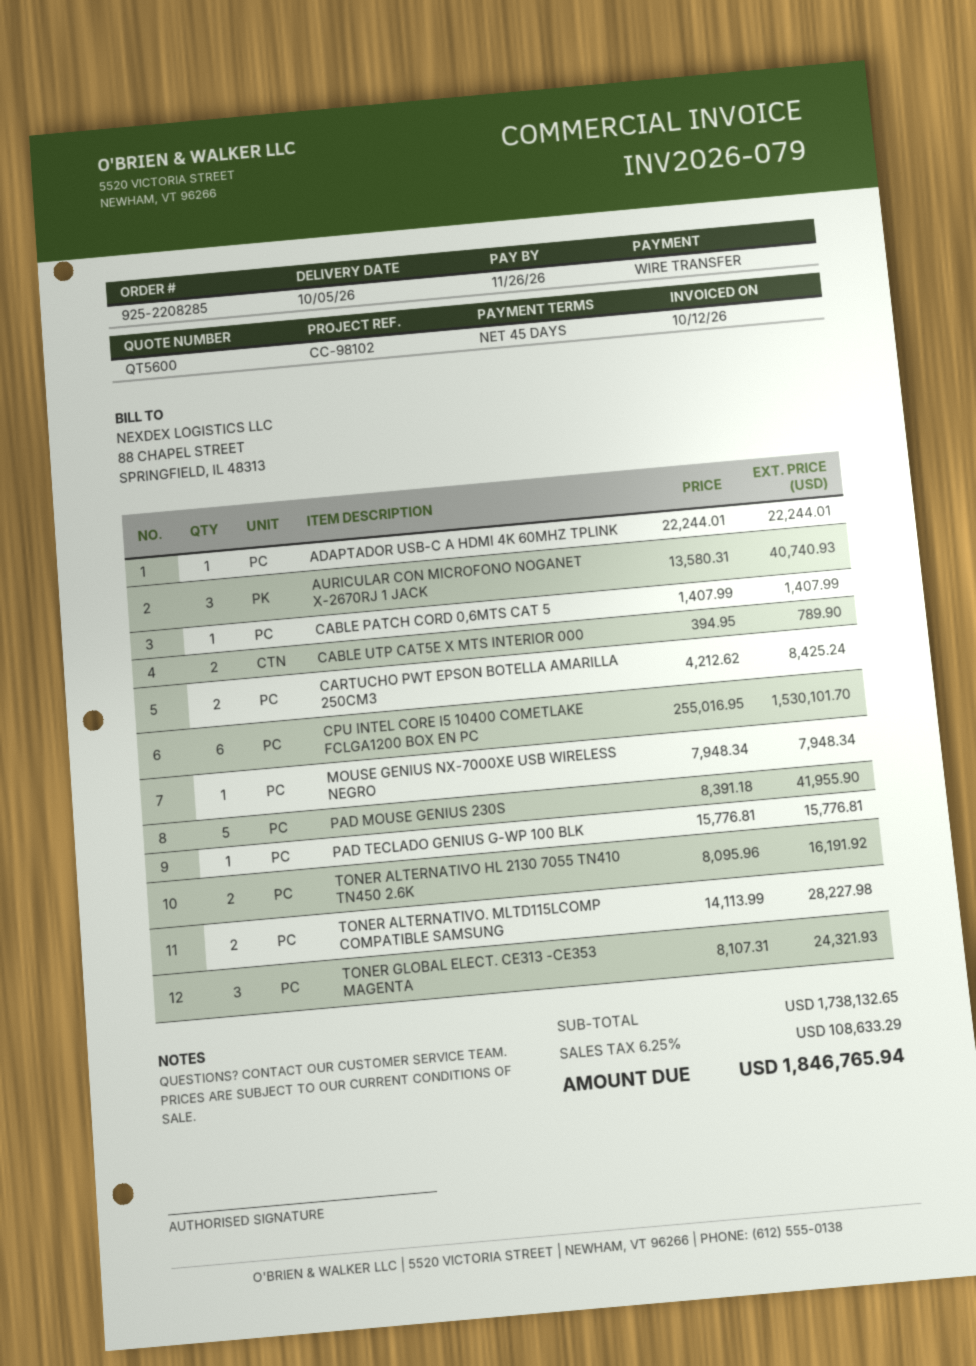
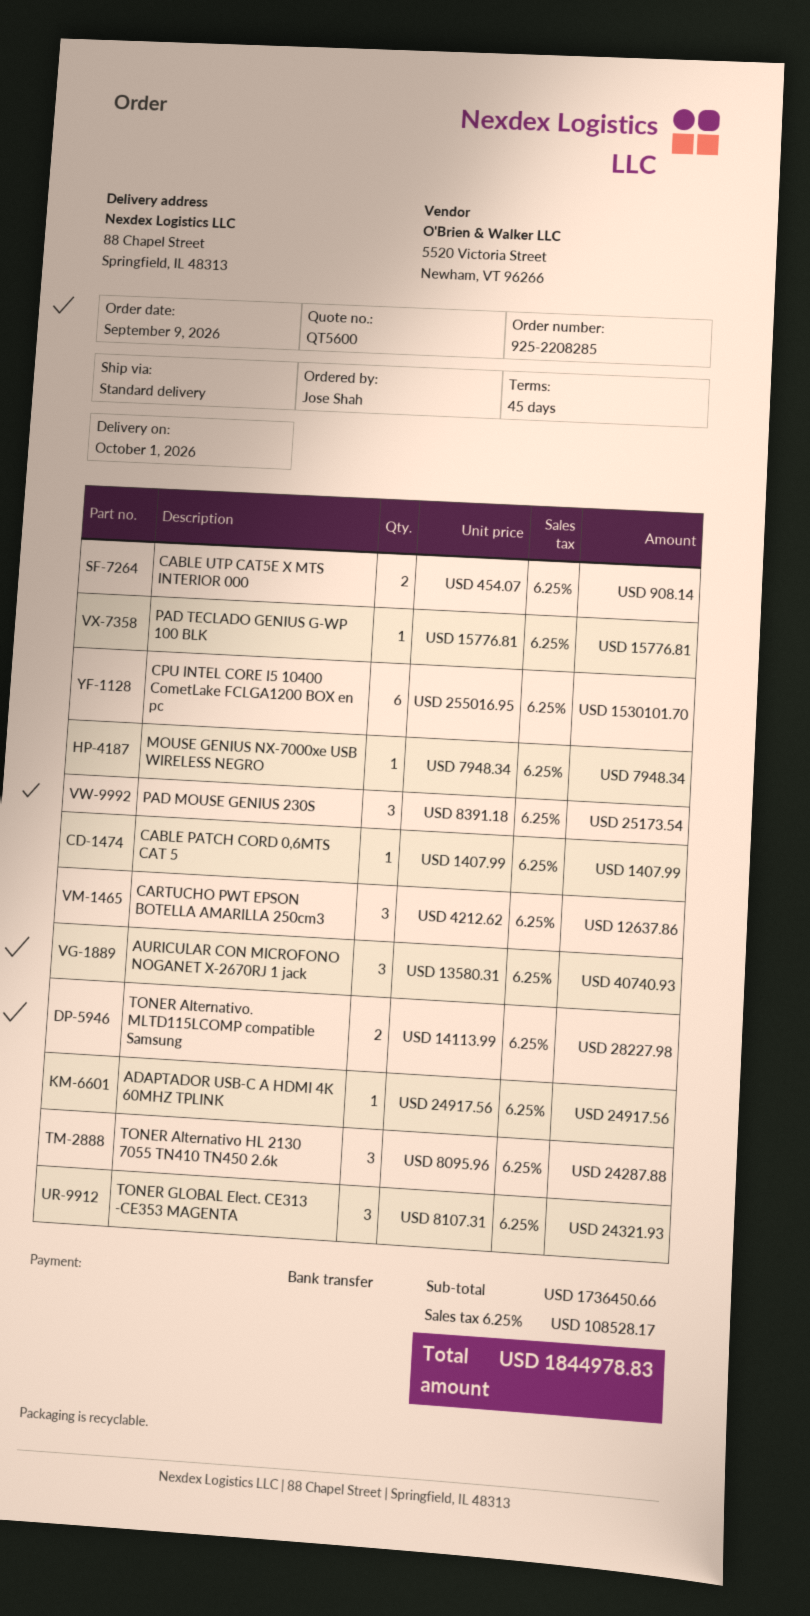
delivery date: 2026-10-05 -> 2026-10-01
ADAPTADOR USB-C A HDMI 4K 60MHZ TPLINK: 1 x 22244.01 = 22244.01 -> 1 x 24917.56 = 24917.56
CABLE UTP CAT5E X MTS INTERIOR 000: 2 x 394.95 = 789.90 -> 2 x 454.07 = 908.14
CARTUCHO PWT EPSON BOTELLA AMARILLA 250CM3: 2 x 4212.62 = 8425.24 -> 3 x 4212.62 = 12637.86
PAD MOUSE GENIUS 230S: 5 x 8391.18 = 41955.90 -> 3 x 8391.18 = 25173.54
TONER ALTERNATIVO HL 2130 7055 TN410 TN450 2.6K: 2 x 8095.96 = 16191.92 -> 3 x 8095.96 = 24287.88
subtotal: 1738132.65 -> 1736450.66
tax: 6.25% = 108633.29 -> 6.25% = 108528.17
total: 1846765.94 -> 1844978.83

